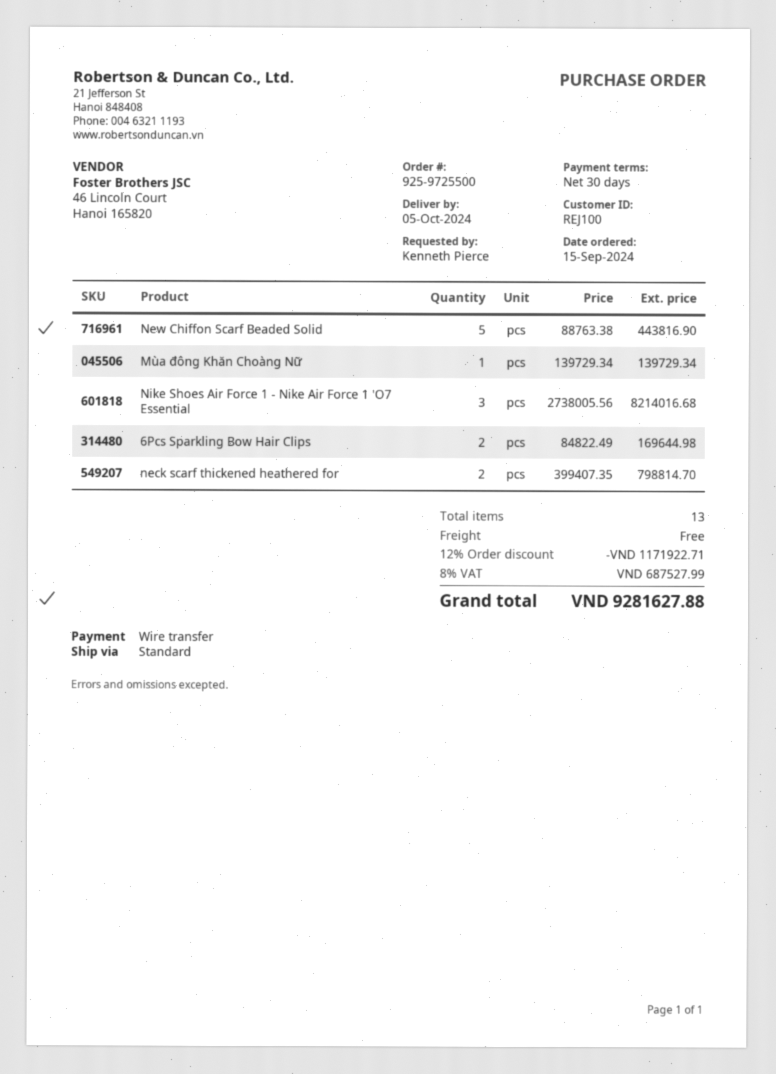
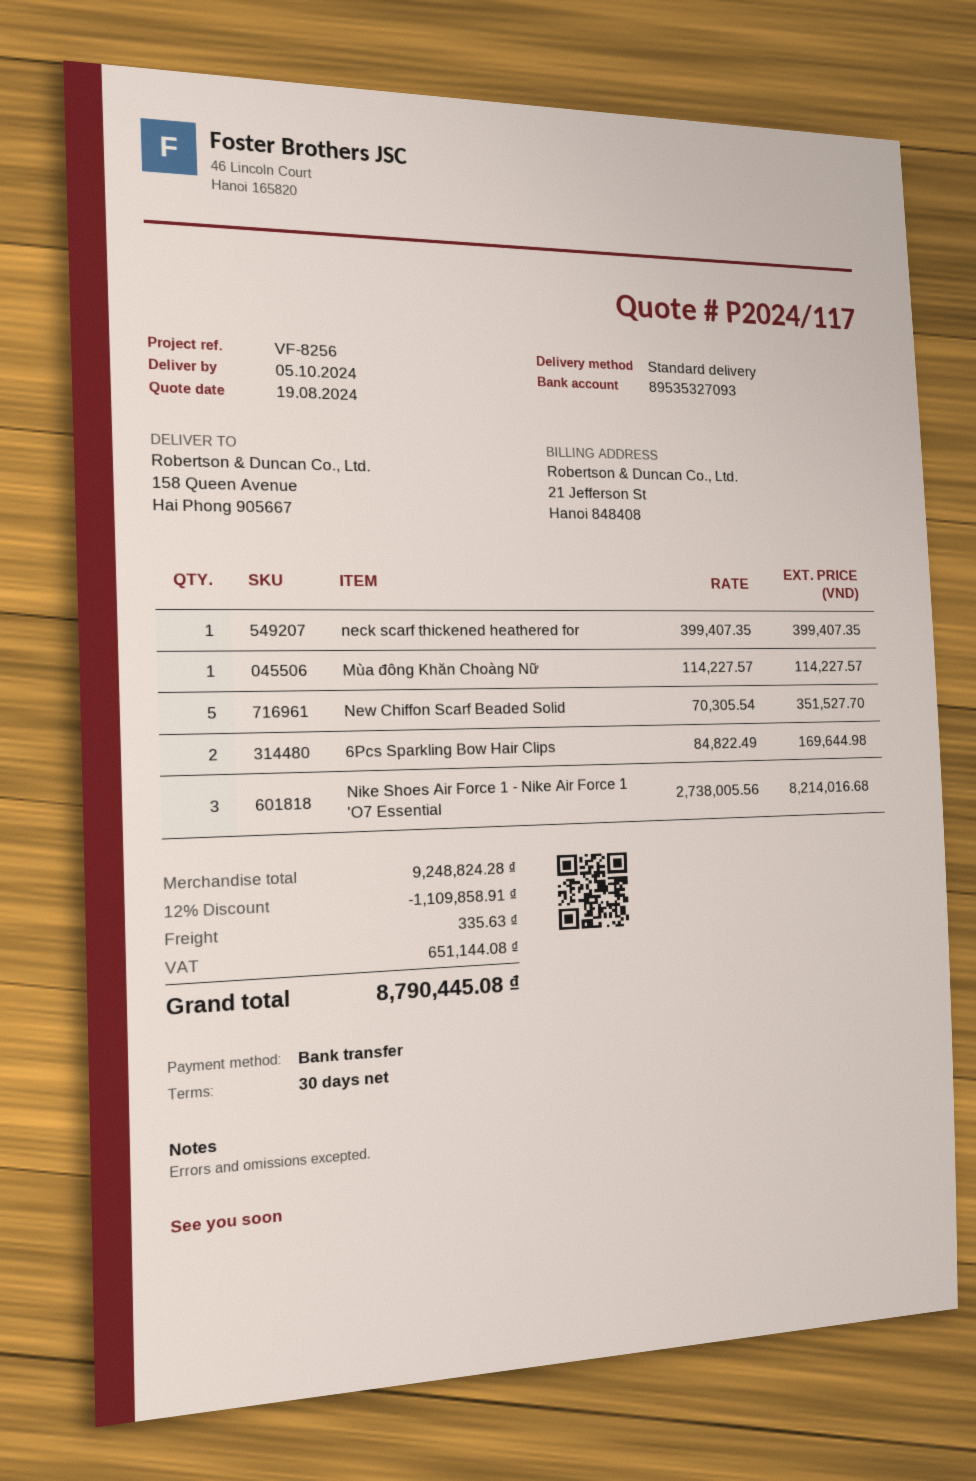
New Chiffon Scarf Beaded Solid: 5 x 88763.38 = 443816.90 -> 5 x 70305.54 = 351527.70
Mùa đông Khăn Choàng Nữ: 1 x 139729.34 = 139729.34 -> 1 x 114227.57 = 114227.57
neck scarf thickened heathered for: 2 x 399407.35 = 798814.70 -> 1 x 399407.35 = 399407.35
discount: 12% = 1171922.71 -> 12% = 1109858.91
shipping: 0.00 -> 335.63
tax: 687527.99 -> 651144.08
total: 9281627.88 -> 8790445.08

